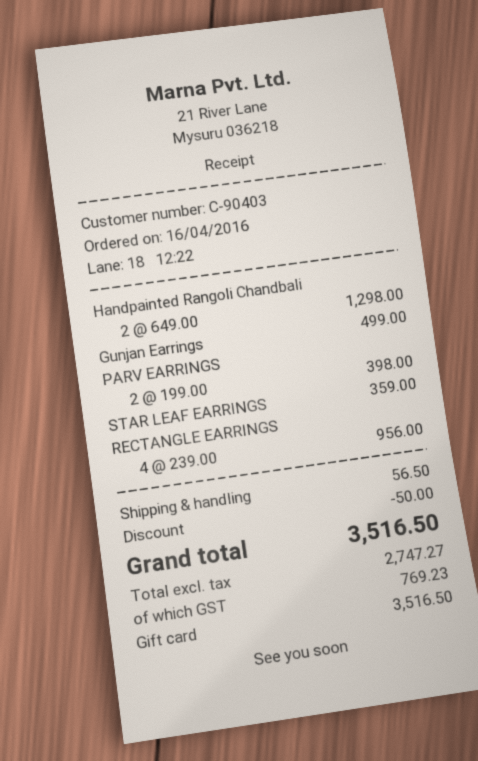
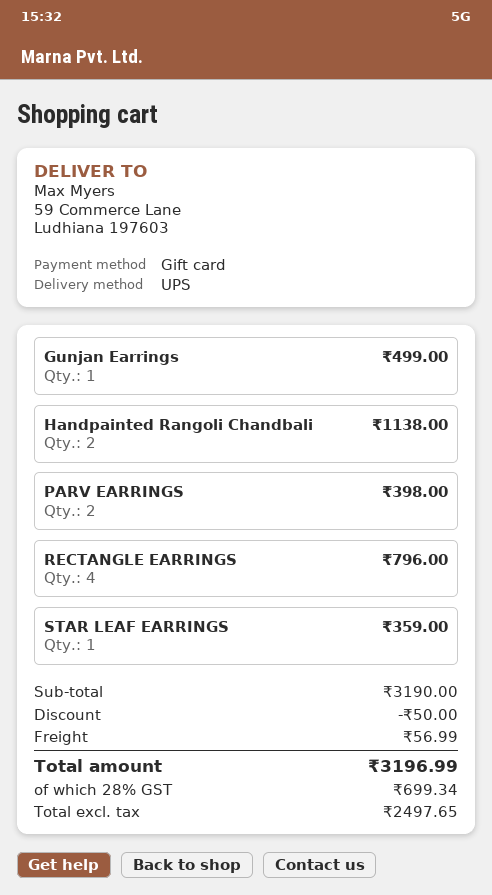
Handpainted Rangoli Chandbali: 2 for 1298.00 -> 2 for 1138.00
RECTANGLE EARRINGS: 4 for 956.00 -> 4 for 796.00
shipping: 56.50 -> 56.99
net: 2747.27 -> 2497.65
tax: 769.23 -> 699.34
total: 3516.50 -> 3196.99

